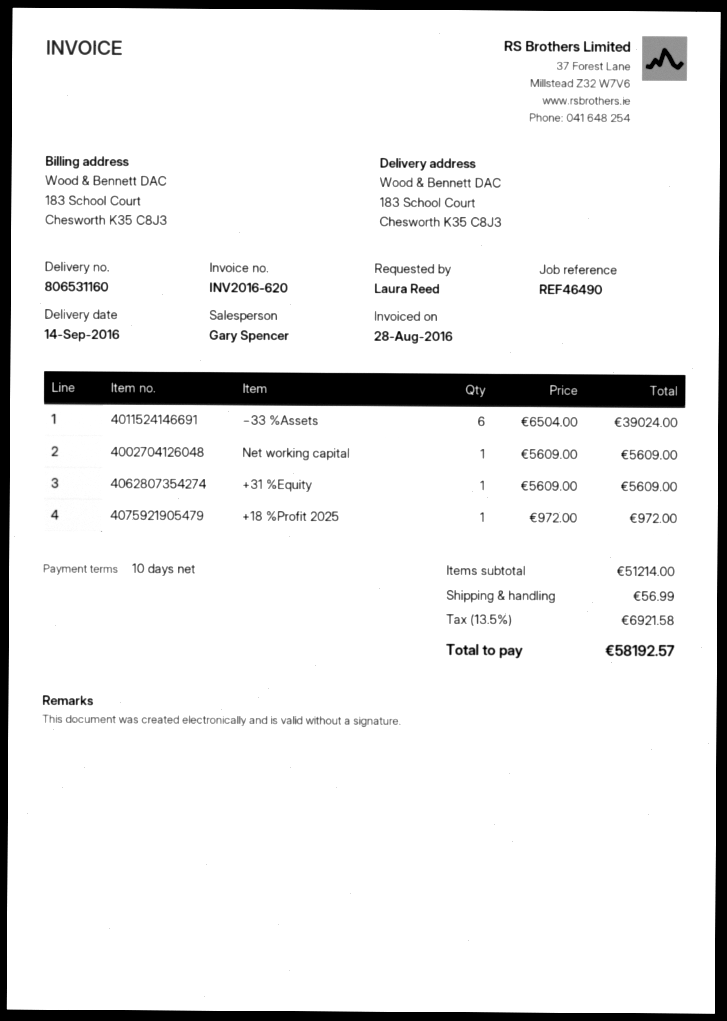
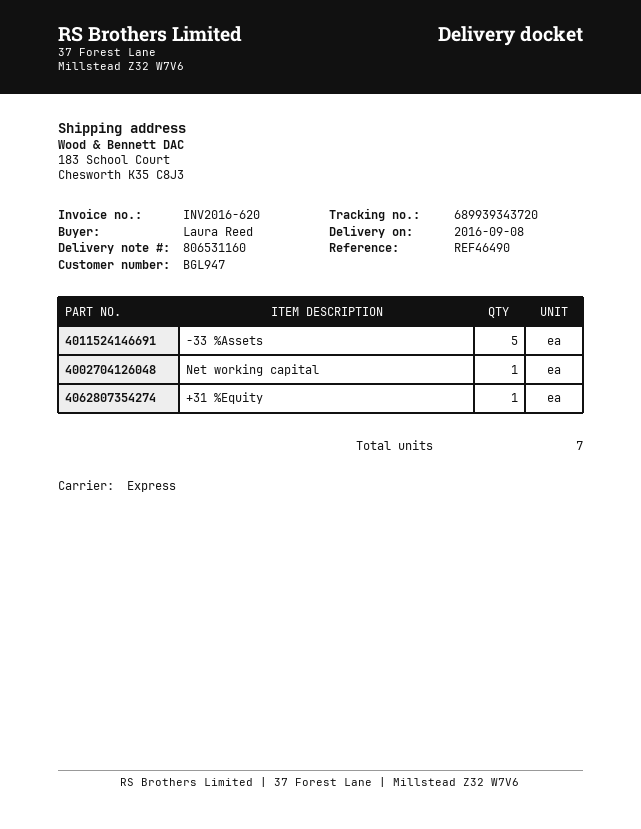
delivery date: 2016-09-14 -> 2016-09-08
−33 %Assets: 6 -> 5
+18 %Profit 2025: 1 -> none

